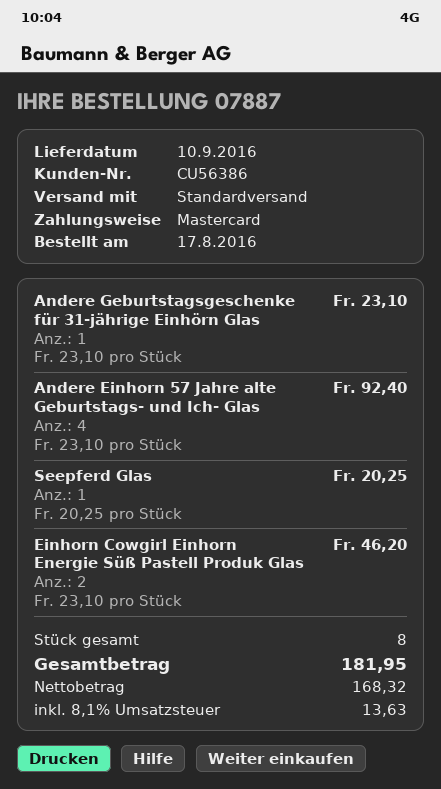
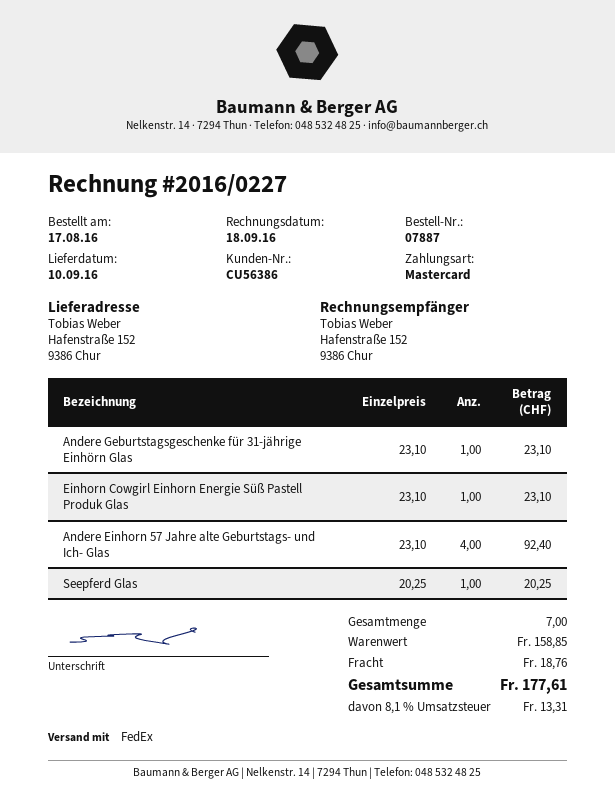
shipping method: standard -> FedEx
Einhorn Cowgirl Einhorn Energie Süß Pastell Produk Glas: 2 x 23.10 = 46.20 -> 1 x 23.10 = 23.10
total quantity: 8 -> 7
shipping: none -> 18.76
tax: 8.1% = 13.63 -> 8.1% = 13.31
total: 181.95 -> 177.61

